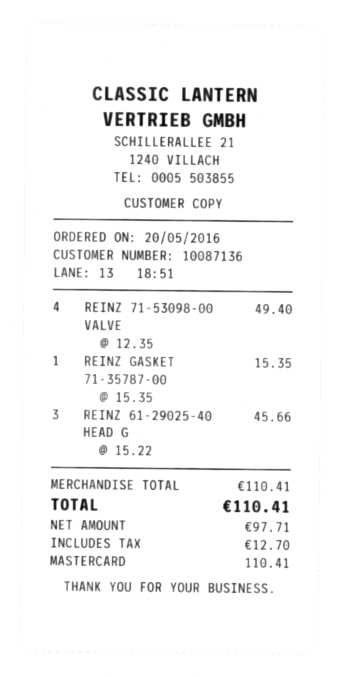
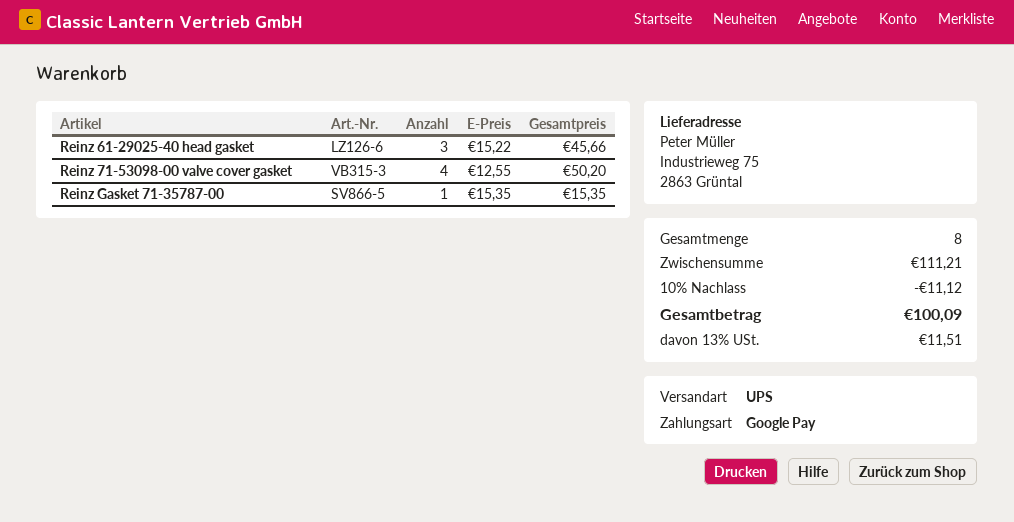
payment method: Mastercard -> Google Pay
REINZ 71-53098-00 VALVE: 4 x 12.35 = 49.40 -> 4 x 12.55 = 50.20
subtotal: 110.41 -> 111.21
discount: none -> 10% = 11.12
tax: 12.70 -> 11.51
total: 110.41 -> 100.09

